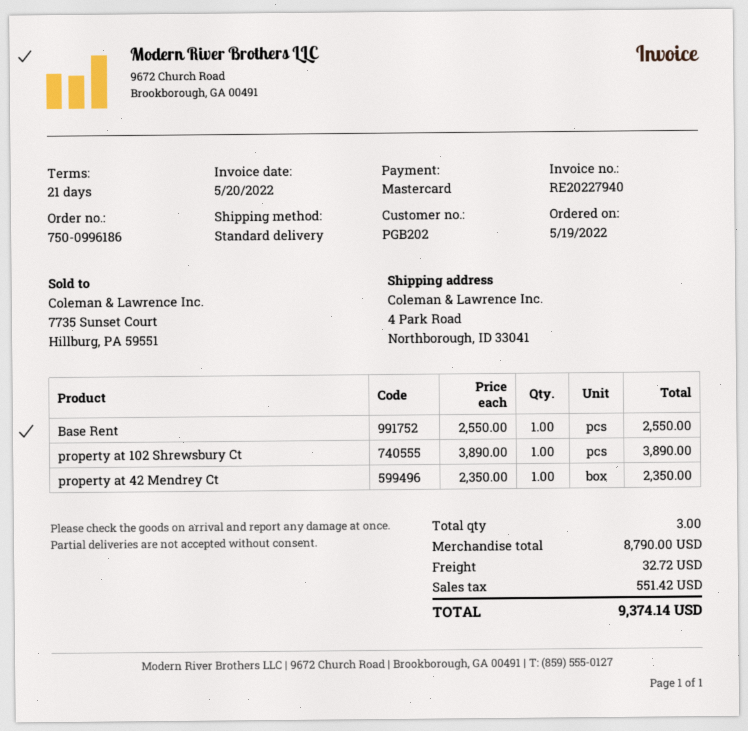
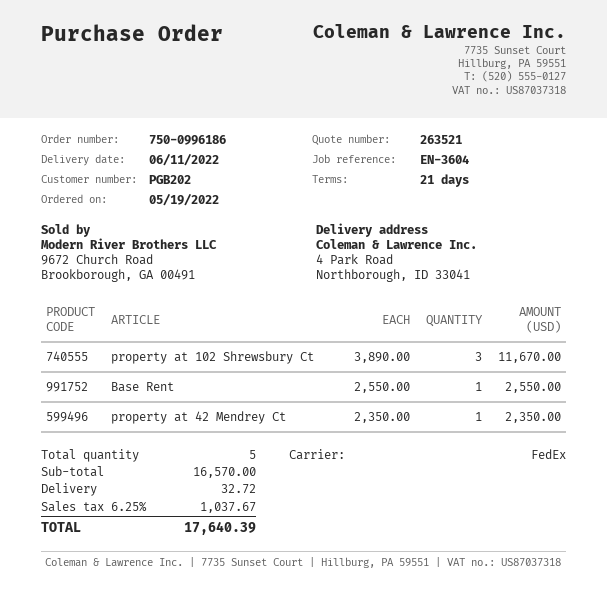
shipping method: standard -> FedEx
property at 102 Shrewsbury Ct: 1 x 3890.00 = 3890.00 -> 3 x 3890.00 = 11670.00
total quantity: 3 -> 5
subtotal: 8790.00 -> 16570.00
tax: 551.42 -> 1037.67
total: 9374.14 -> 17640.39

